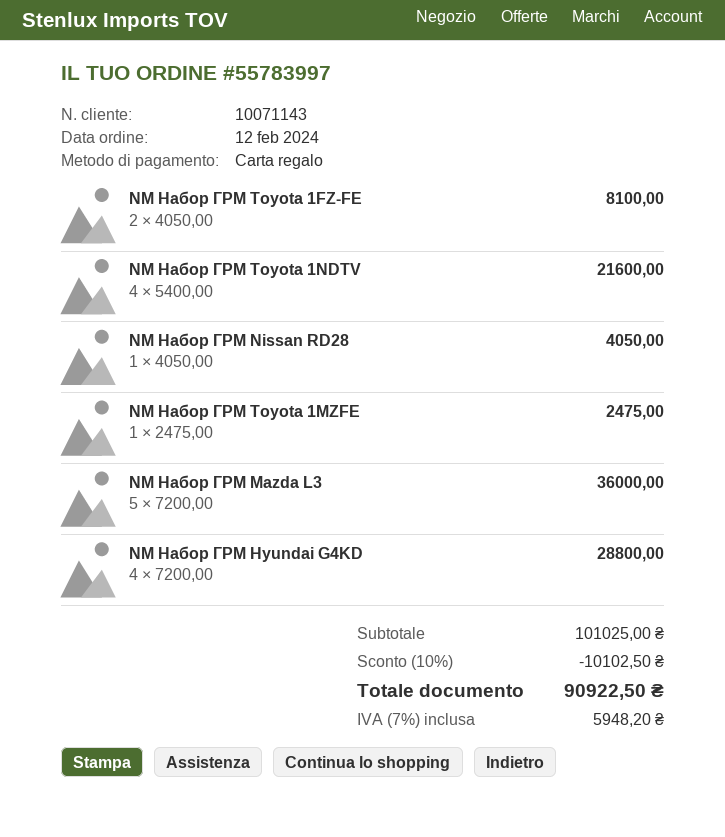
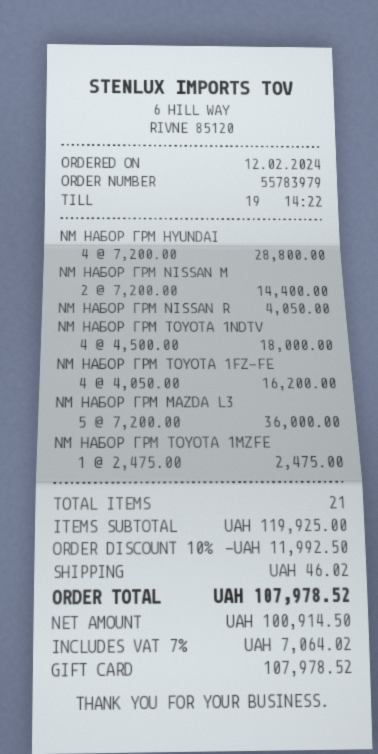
order number: 55783997 -> 55783979
NM Набор ГРМ Toyota 1FZ-FE: 2 x 4050.00 = 8100.00 -> 4 x 4050.00 = 16200.00
NM Набор ГРМ Toyota 1NDTV: 4 x 5400.00 = 21600.00 -> 4 x 4500.00 = 18000.00
NM НАБОР ГРМ NISSAN M: none -> 2 x 7200.00 = 14400.00
subtotal: 101025.00 -> 119925.00
discount: 10% = 10102.50 -> 10% = 11992.50
shipping: none -> 46.02
tax: 7% = 5948.20 -> 7% = 7064.02
total: 90922.50 -> 107978.52

